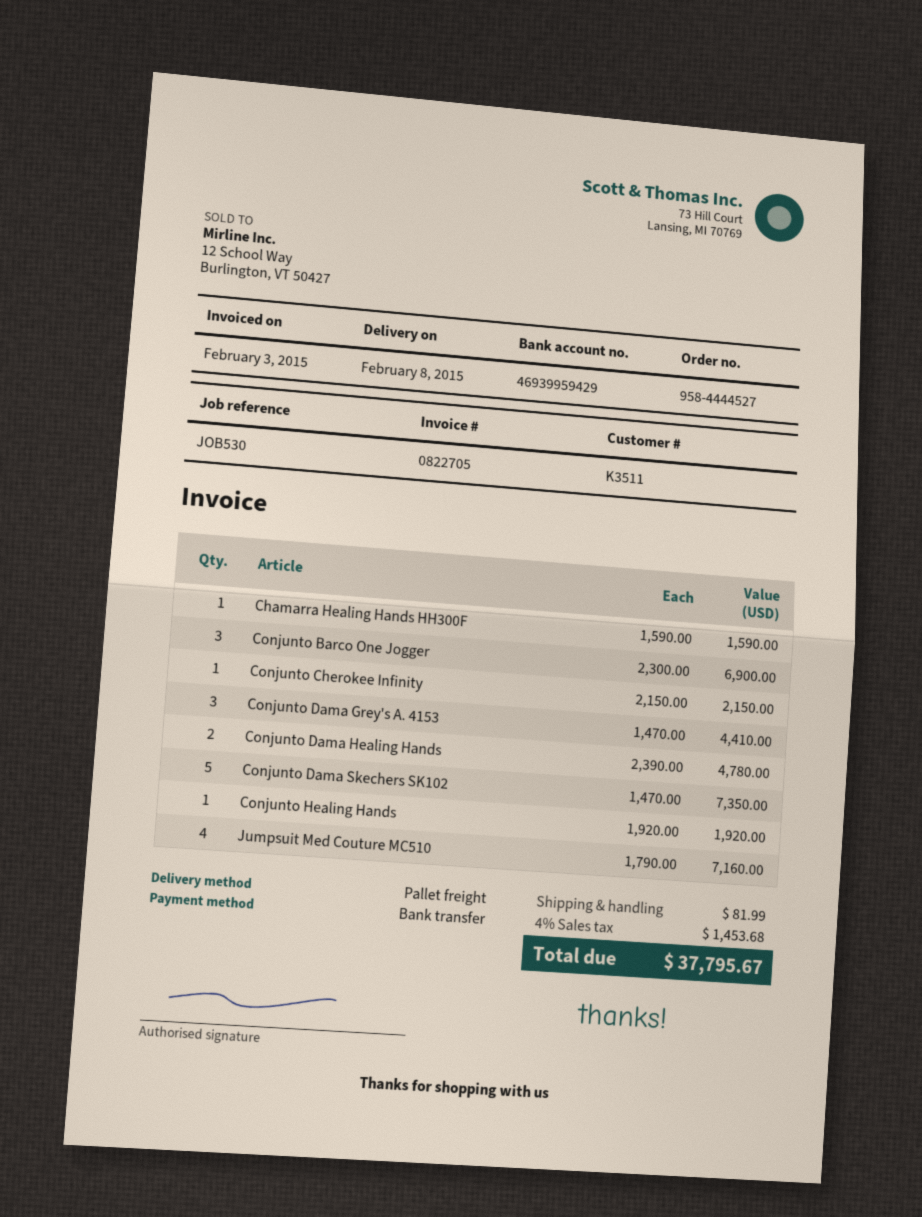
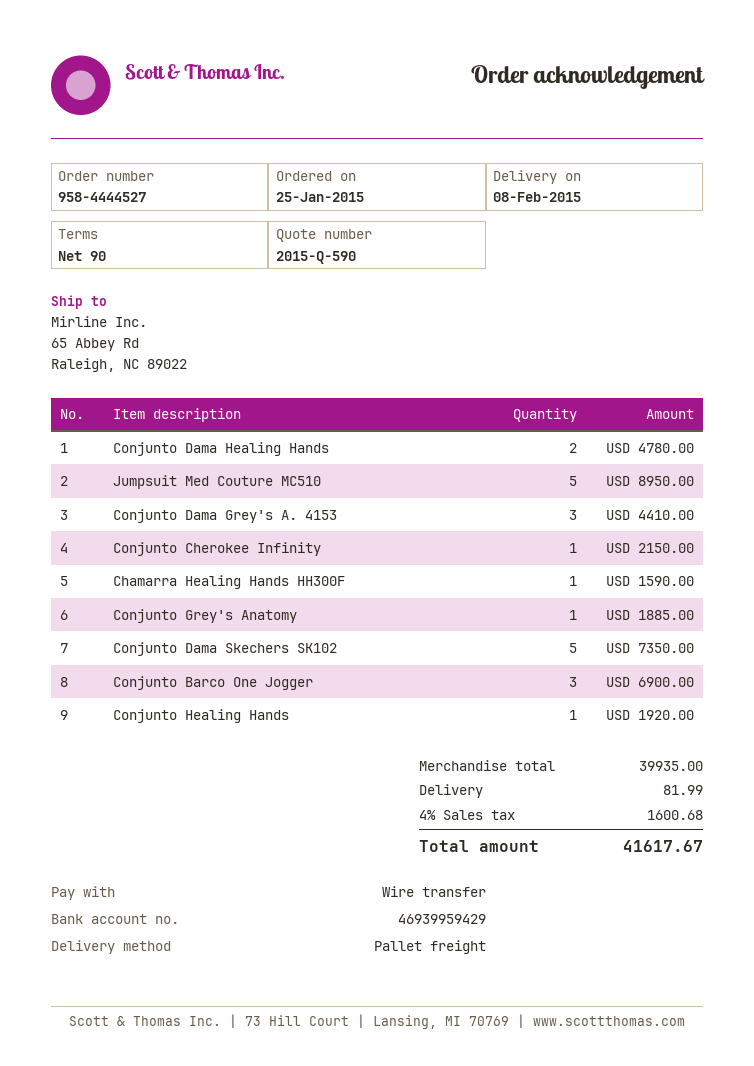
Jumpsuit Med Couture MC510: 4 for 7160.00 -> 5 for 8950.00
Conjunto Grey's Anatomy: none -> 1 for 1885.00
tax: 4% = 1453.68 -> 4% = 1600.68
total: 37795.67 -> 41617.67

